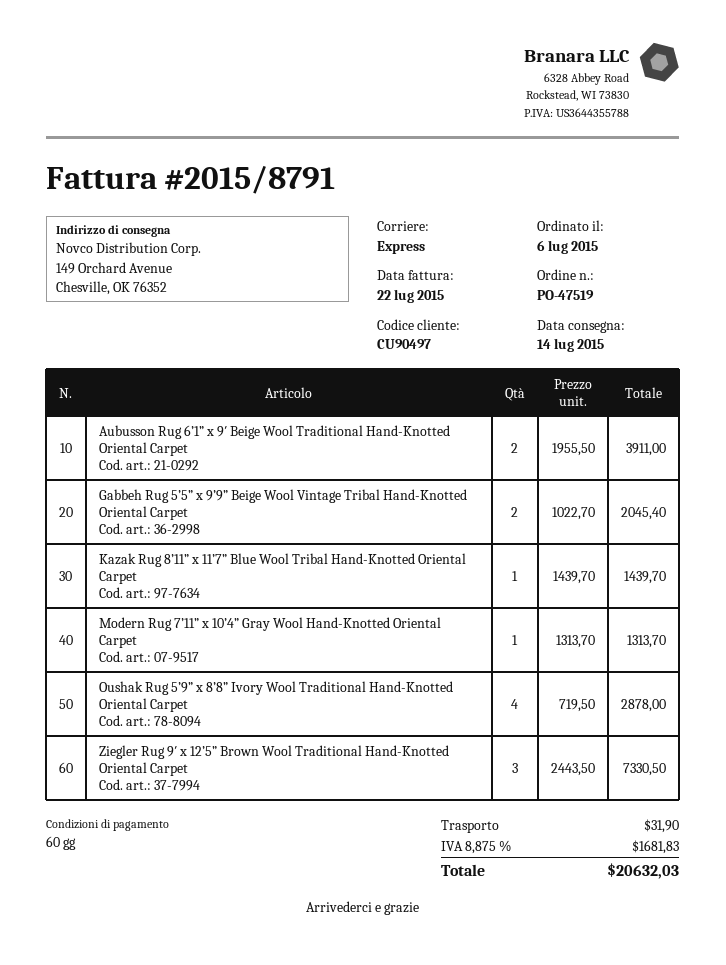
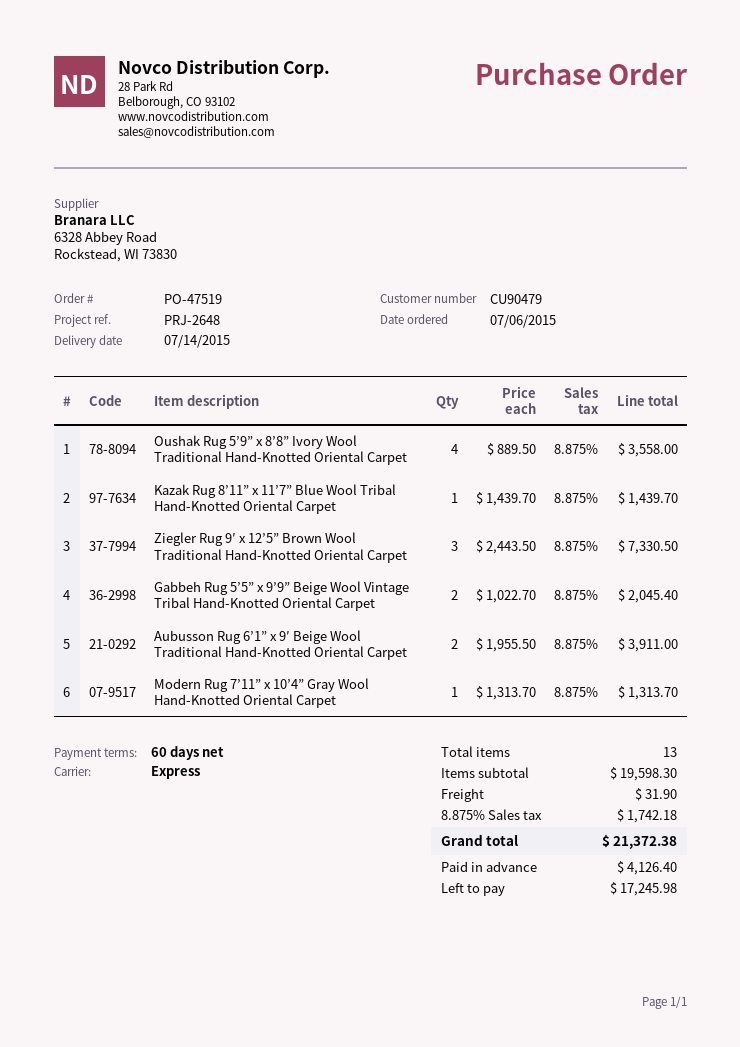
customer number: CU90497 -> CU90479
Oushak Rug 5’9” x 8’8” Ivory Wool Traditional Hand-Knotted Oriental Carpet: 4 x 719.50 = 2878.00 -> 4 x 889.50 = 3558.00
tax: 8.875% = 1681.83 -> 8.875% = 1742.18
total: 20632.03 -> 21372.38

